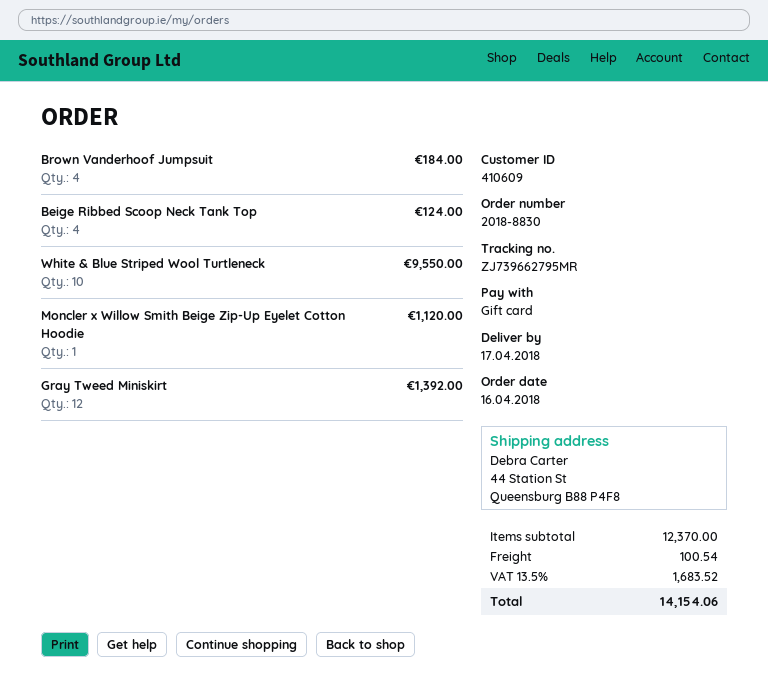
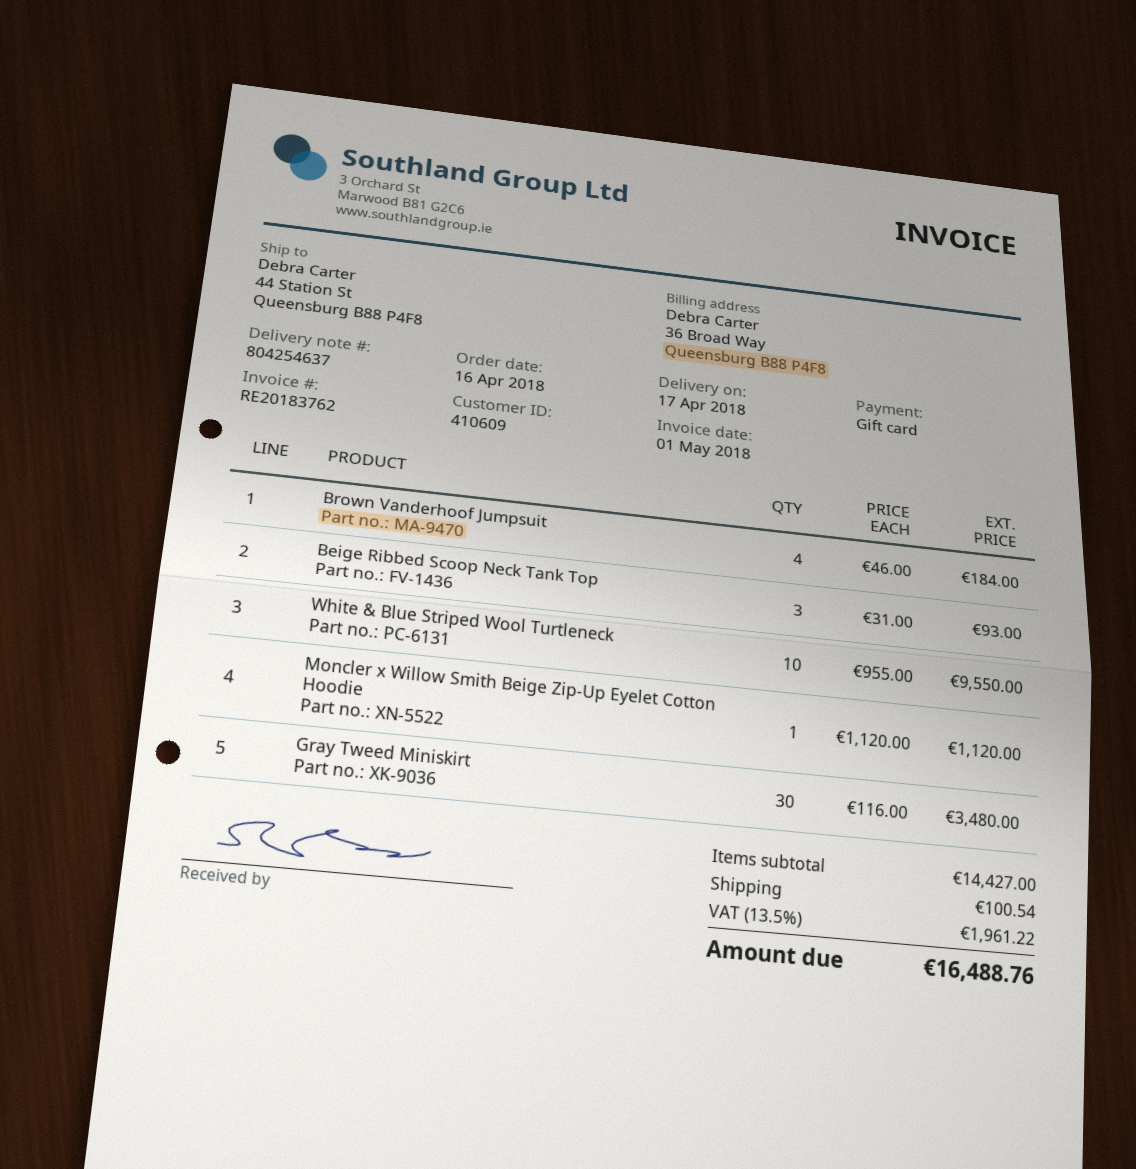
Beige Ribbed Scoop Neck Tank Top: 4 for 124.00 -> 3 for 93.00
Gray Tweed Miniskirt: 12 for 1392.00 -> 30 for 3480.00
subtotal: 12370.00 -> 14427.00
tax: 13.5% = 1683.52 -> 13.5% = 1961.22
total: 14154.06 -> 16488.76

